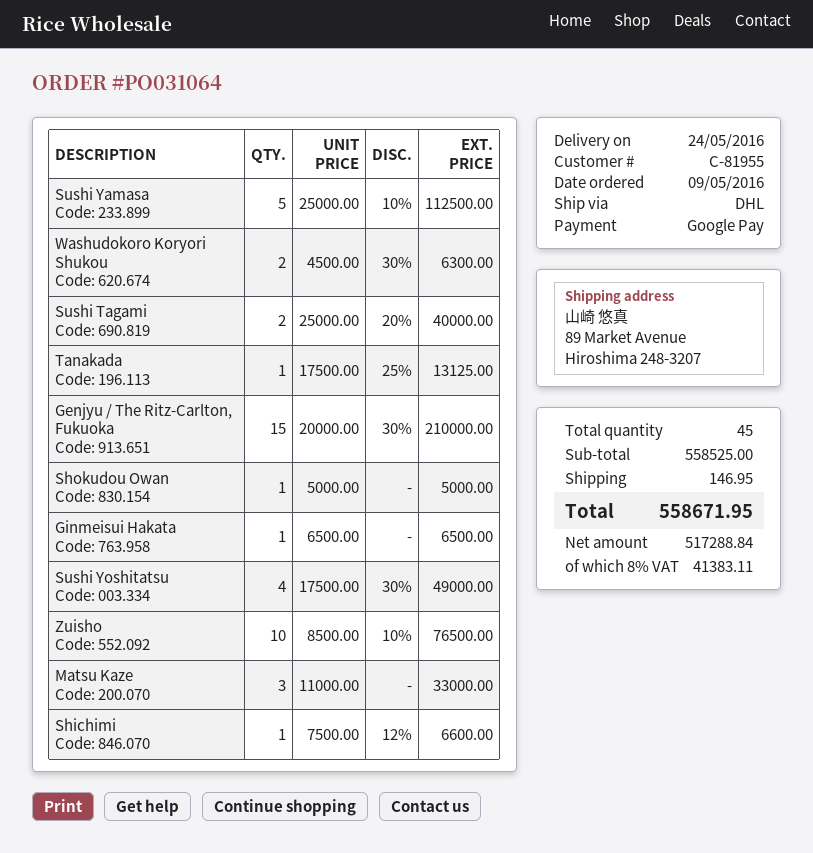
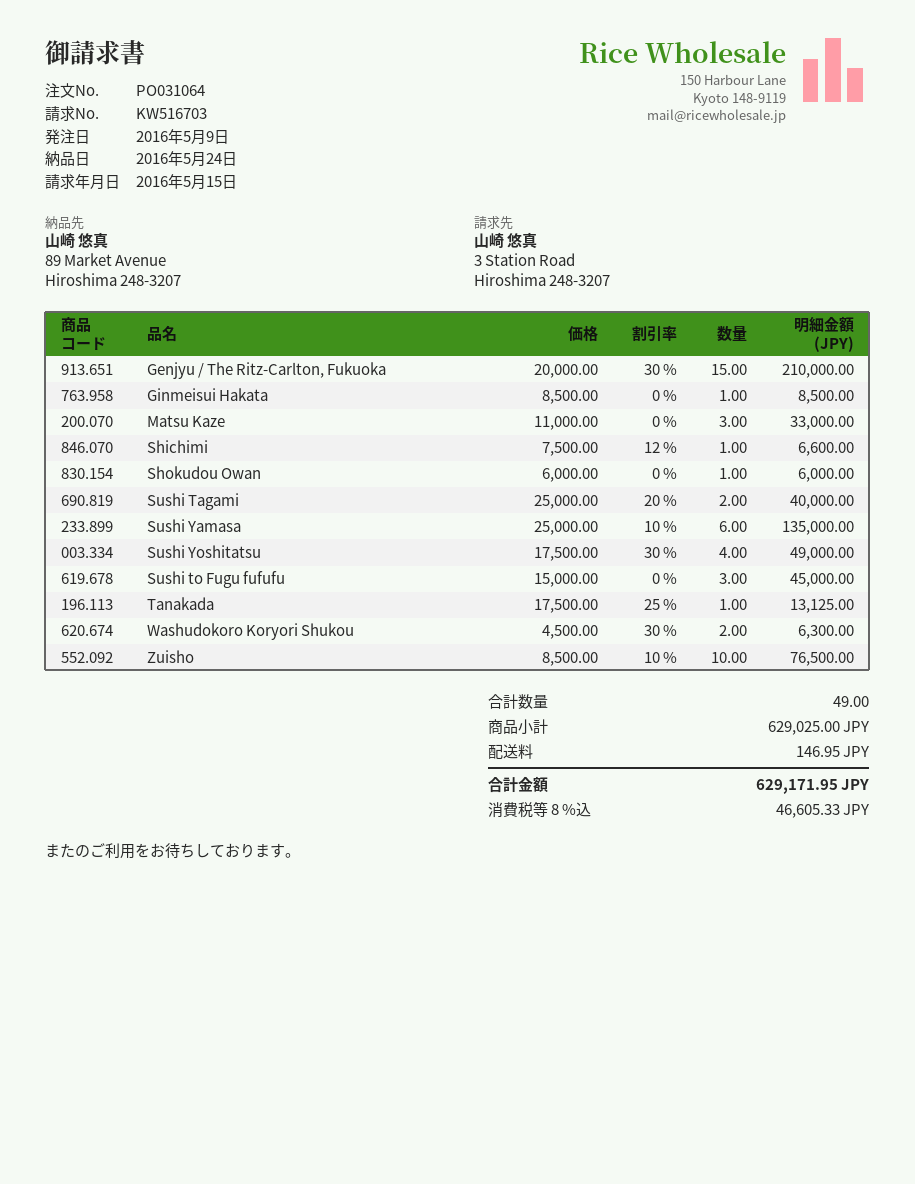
Sushi Yamasa: 5 x 25000.00 - 10% = 112500.00 -> 6 x 25000.00 - 10% = 135000.00
Shokudou Owan: 1 x 5000.00 = 5000.00 -> 1 x 6000.00 = 6000.00
Ginmeisui Hakata: 1 x 6500.00 = 6500.00 -> 1 x 8500.00 = 8500.00
Sushi to Fugu fufufu: none -> 3 x 15000.00 = 45000.00
total quantity: 45 -> 49
subtotal: 558525.00 -> 629025.00
tax: 8% = 41383.11 -> 8% = 46605.33
total: 558671.95 -> 629171.95

